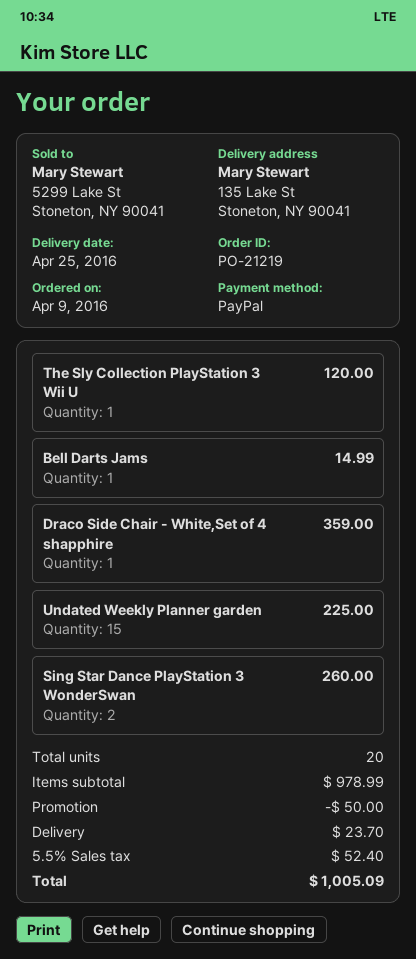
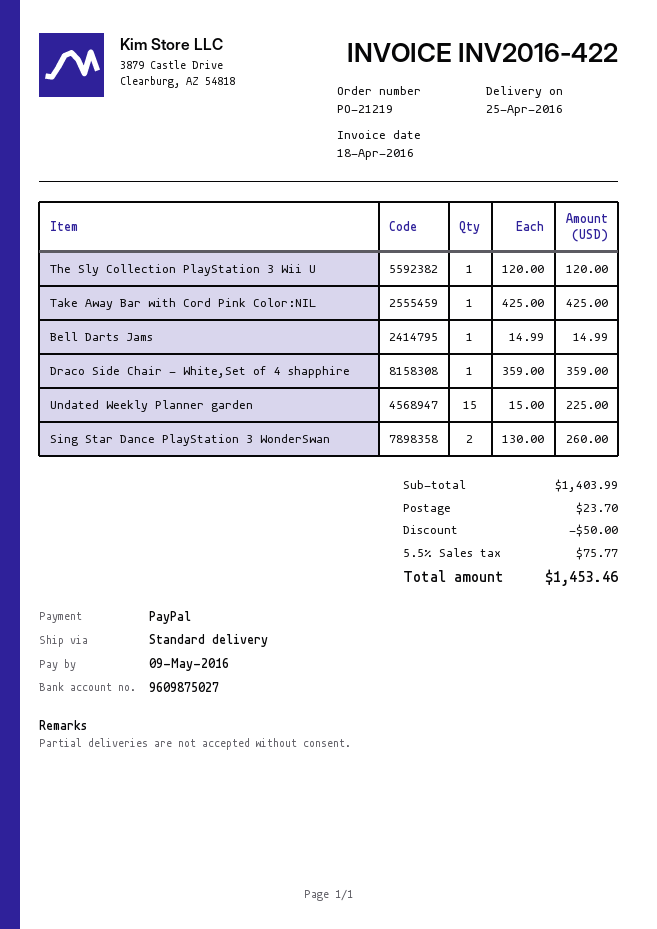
Take Away Bar with Cord Pink Color:NIL: none -> 1 for 425.00
subtotal: 978.99 -> 1403.99
tax: 5.5% = 52.40 -> 5.5% = 75.77
total: 1005.09 -> 1453.46

